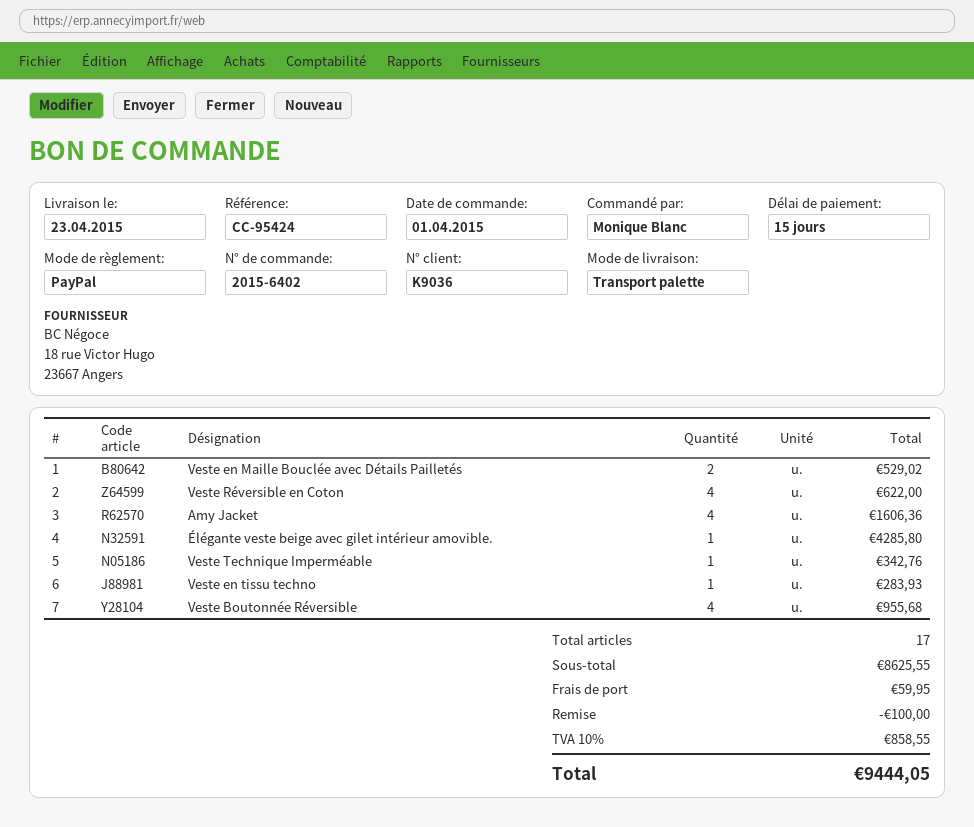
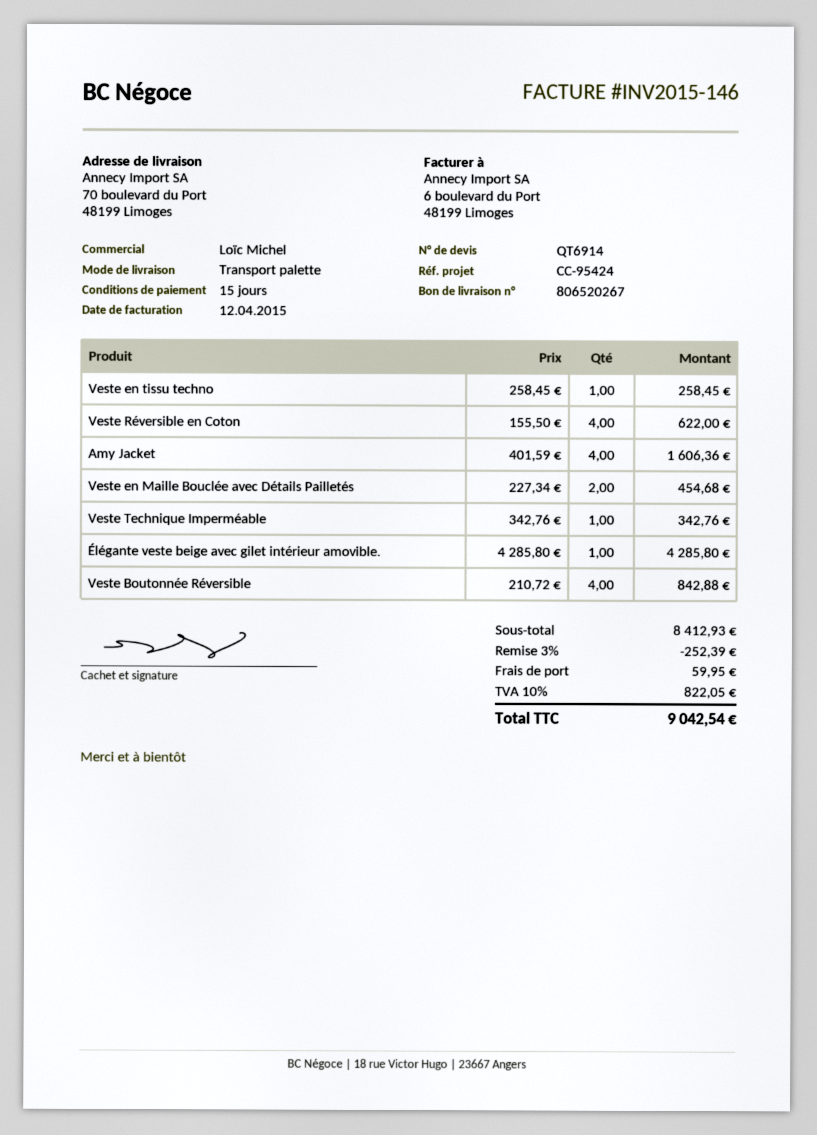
Veste en Maille Bouclée avec Détails Pailletés: 2 for 529.02 -> 2 for 454.68
Veste en tissu techno: 1 for 283.93 -> 1 for 258.45
Veste Boutonnée Réversible: 4 for 955.68 -> 4 for 842.88
subtotal: 8625.55 -> 8412.93
discount: 100.00 -> 252.39
tax: 10% = 858.55 -> 10% = 822.05
total: 9444.05 -> 9042.54

